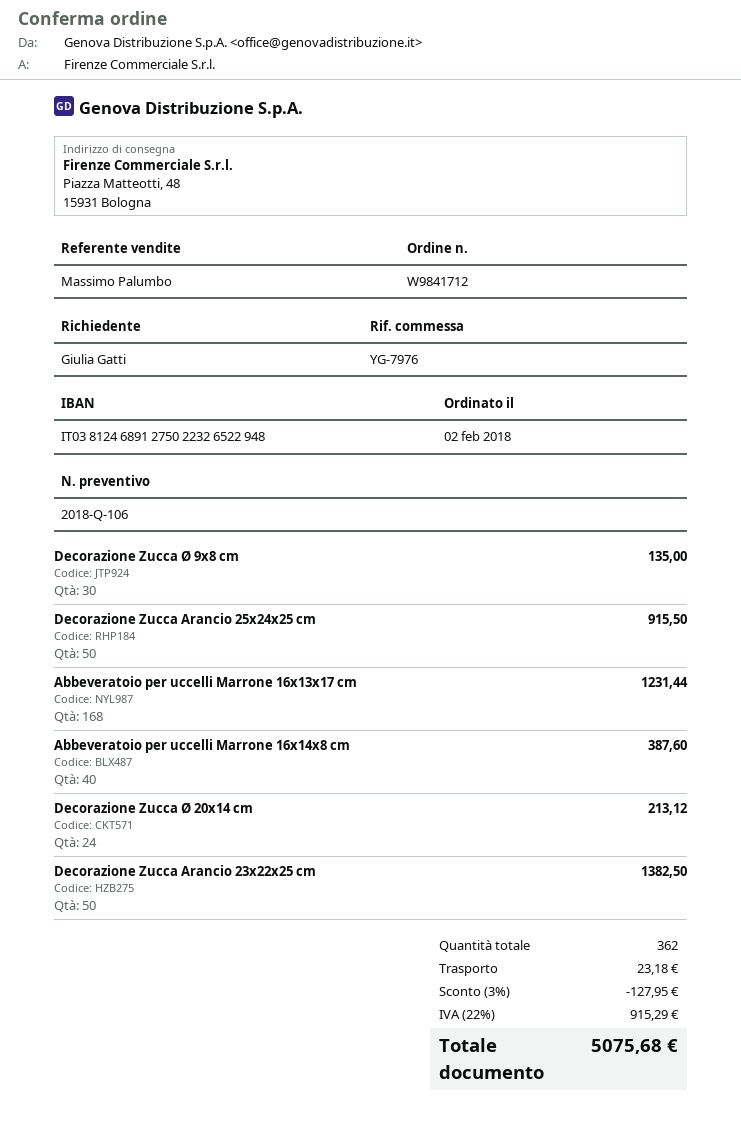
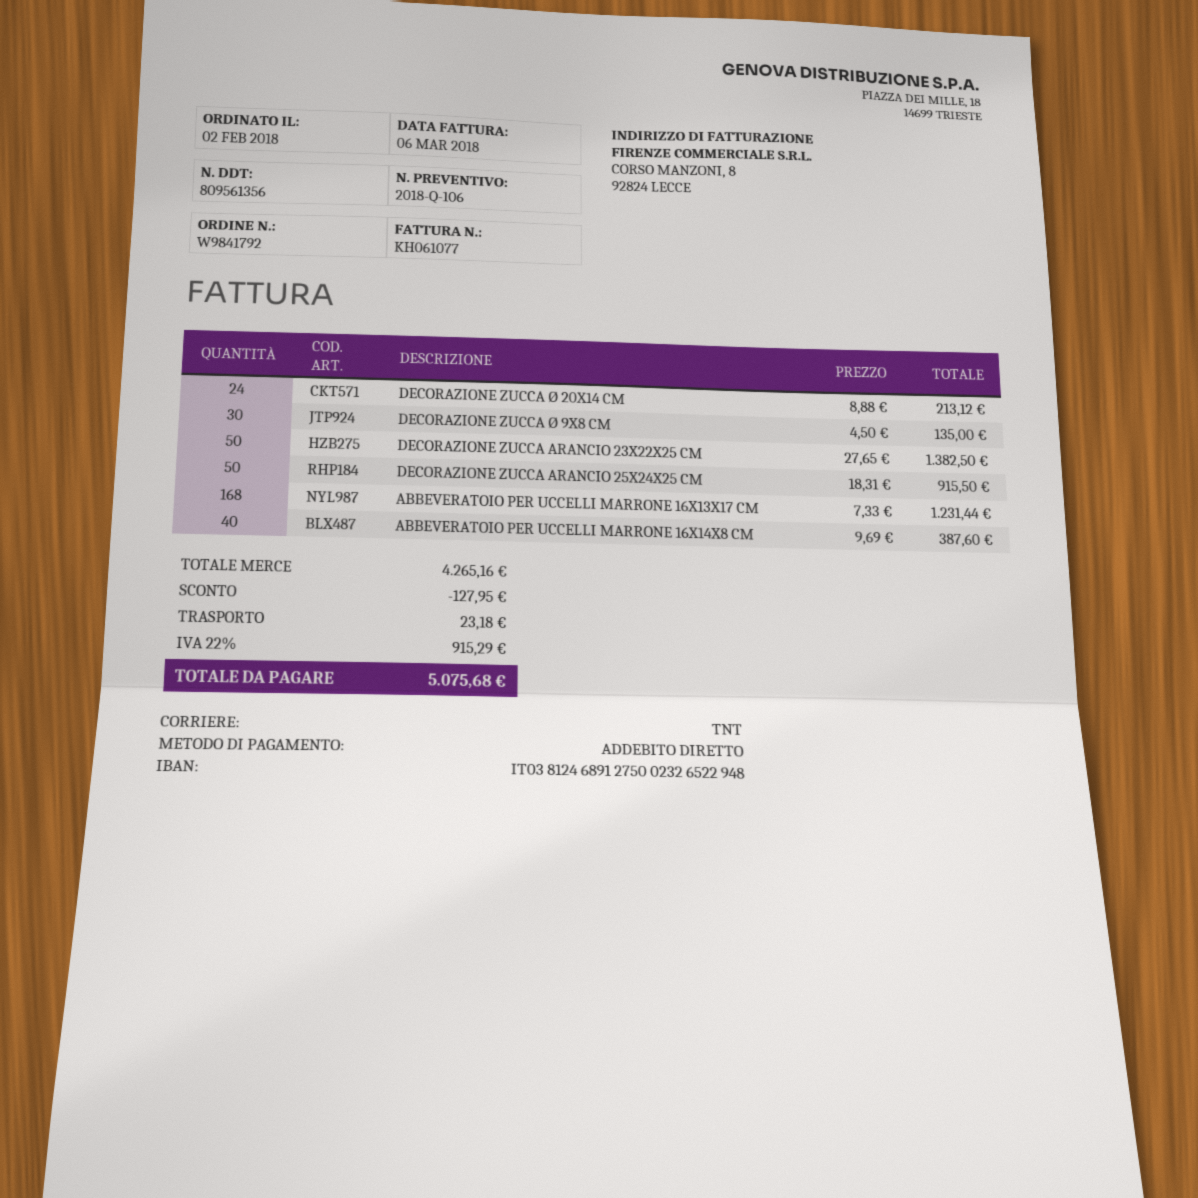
order number: W9841712 -> W9841792
bank account: IT0381246891275022326522948 -> IT0381246891275002326522948

